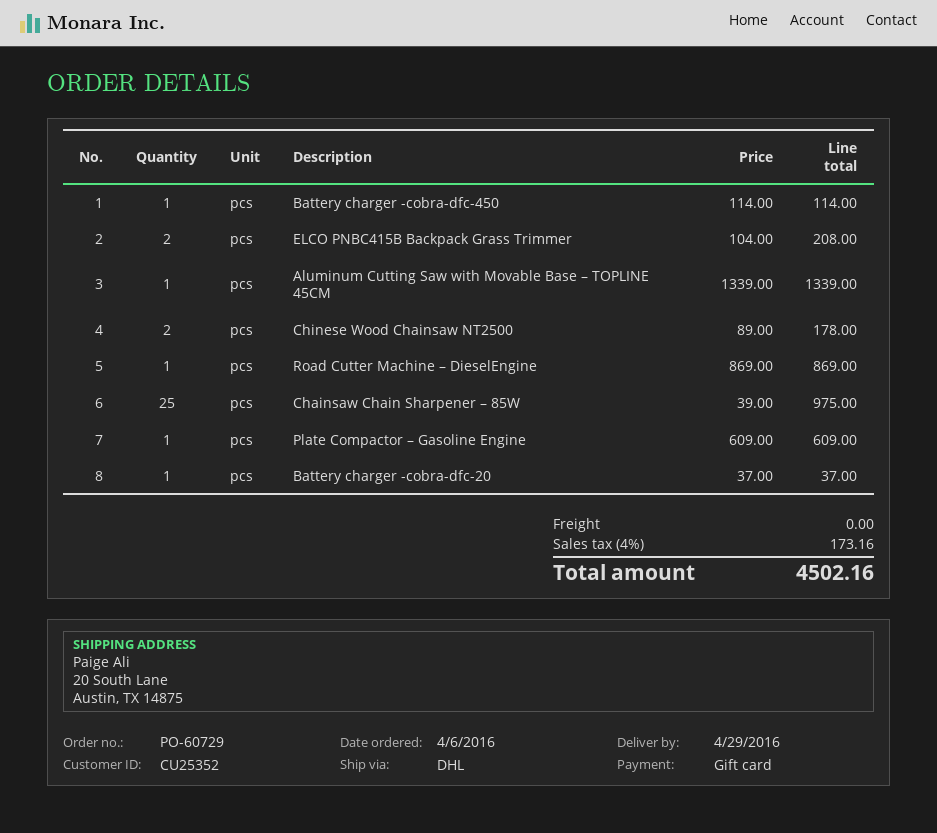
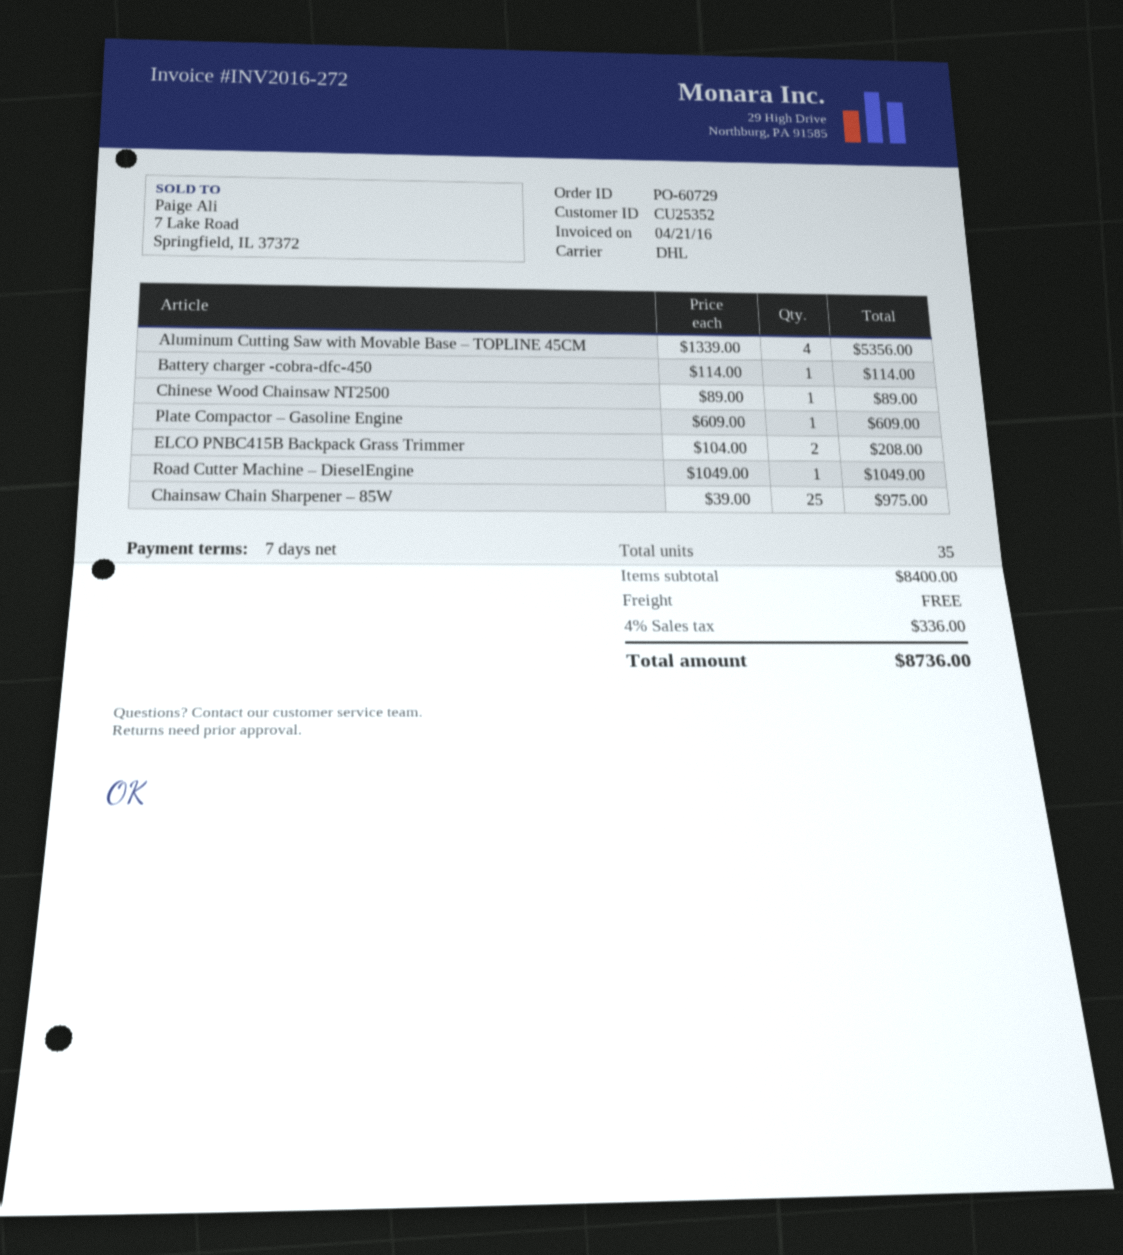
Aluminum Cutting Saw with Movable Base – TOPLINE 45CM: 1 x 1339.00 = 1339.00 -> 4 x 1339.00 = 5356.00
Chinese Wood Chainsaw NT2500: 2 x 89.00 = 178.00 -> 1 x 89.00 = 89.00
Road Cutter Machine – DieselEngine: 1 x 869.00 = 869.00 -> 1 x 1049.00 = 1049.00
Battery charger -cobra-dfc-20: 1 x 37.00 = 37.00 -> none
tax: 4% = 173.16 -> 4% = 336.00
total: 4502.16 -> 8736.00

